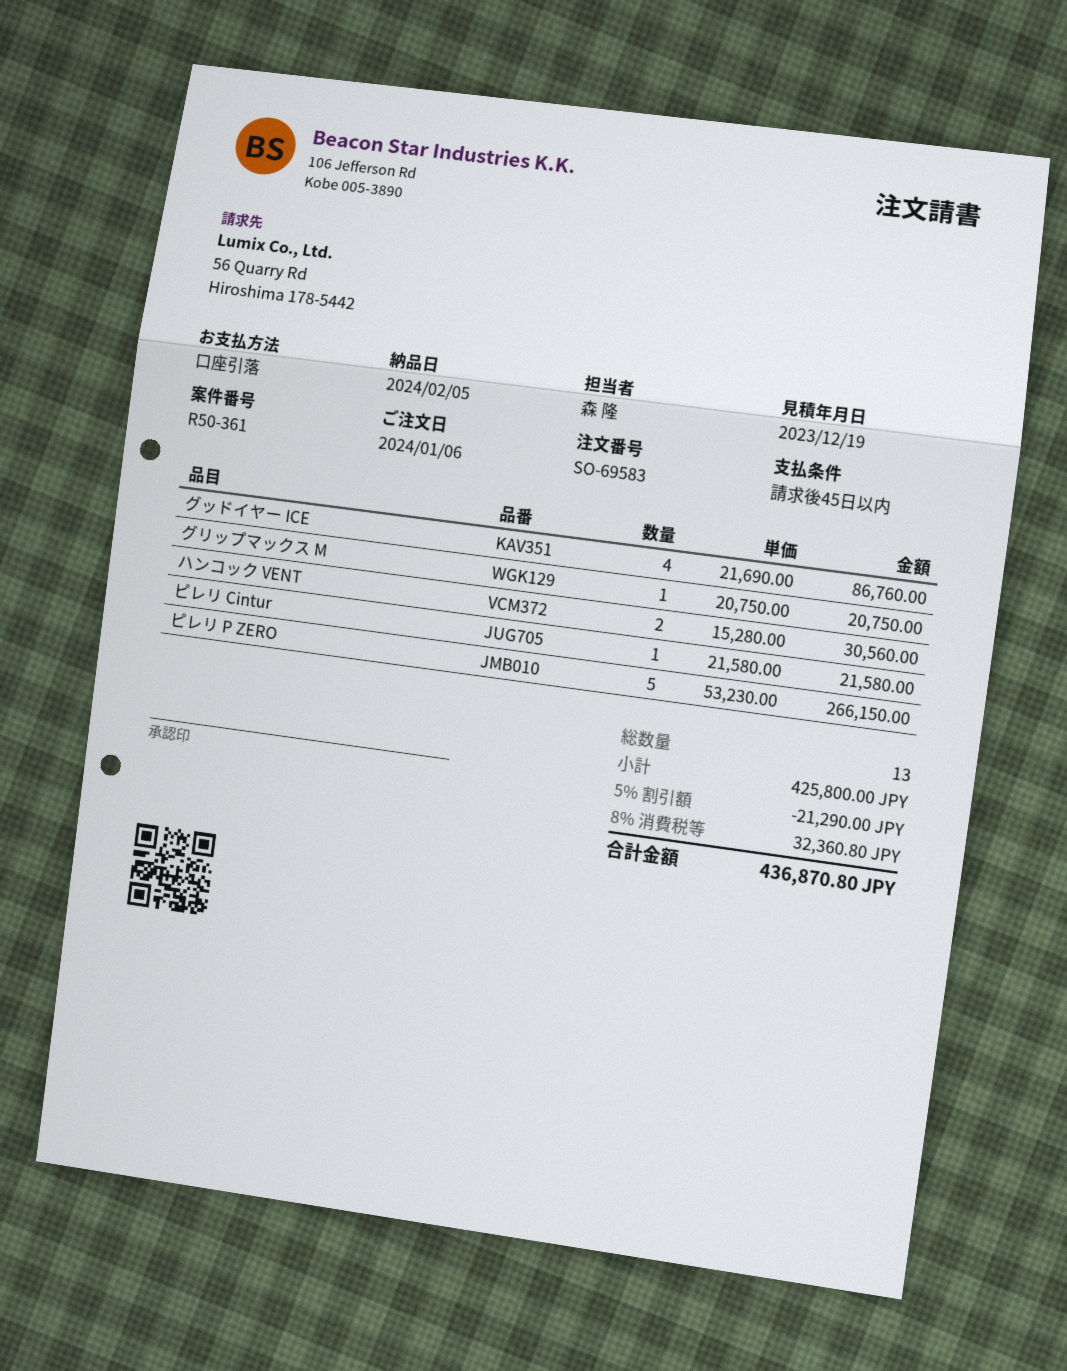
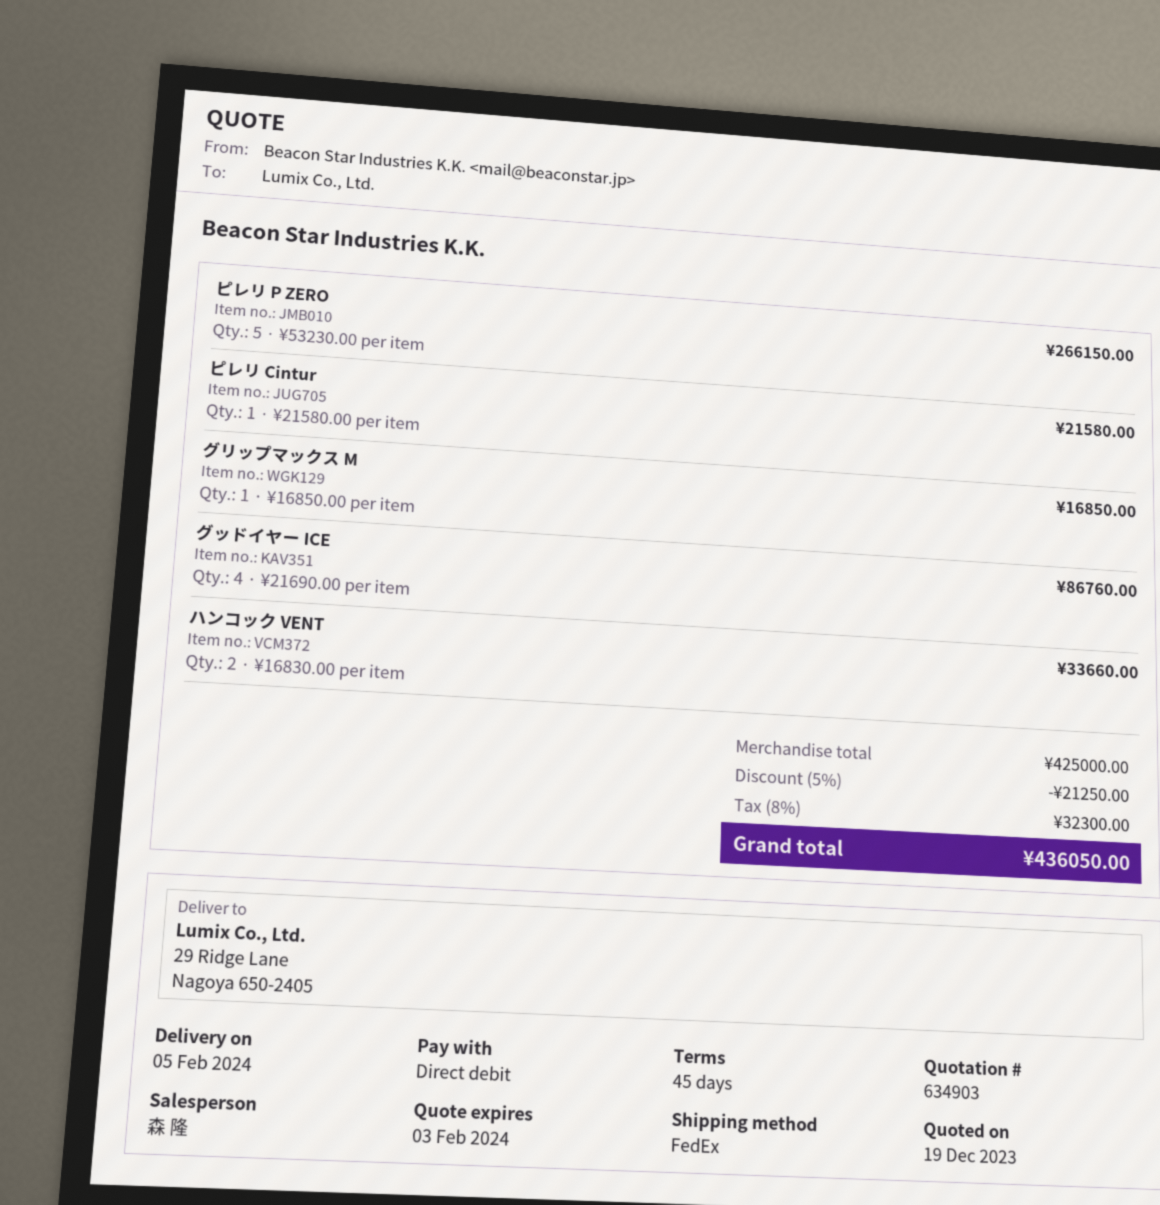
グリップマックス M: 1 x 20750.00 = 20750.00 -> 1 x 16850.00 = 16850.00
ハンコック VENT: 2 x 15280.00 = 30560.00 -> 2 x 16830.00 = 33660.00
subtotal: 425800.00 -> 425000.00
discount: 5% = 21290.00 -> 5% = 21250.00
tax: 8% = 32360.80 -> 8% = 32300.00
total: 436870.80 -> 436050.00

